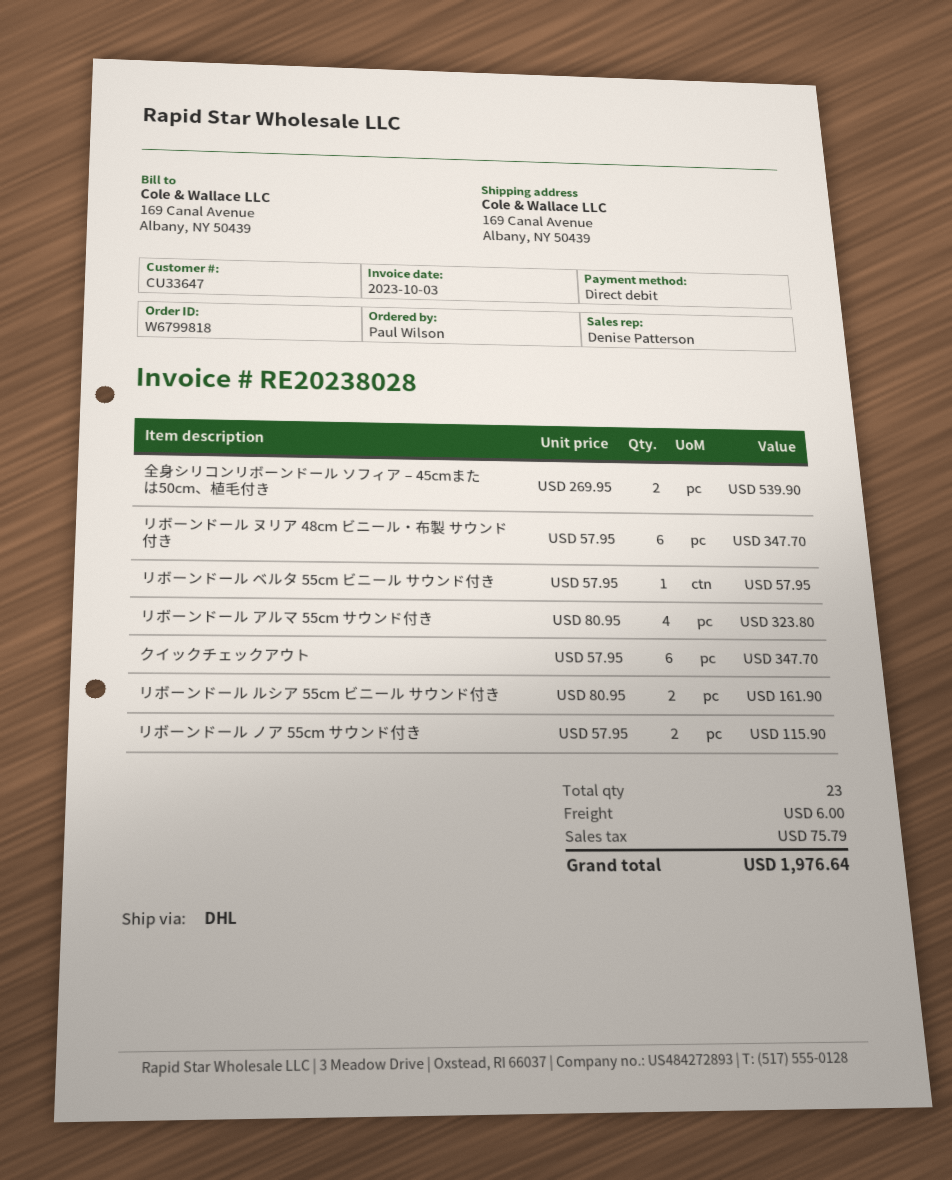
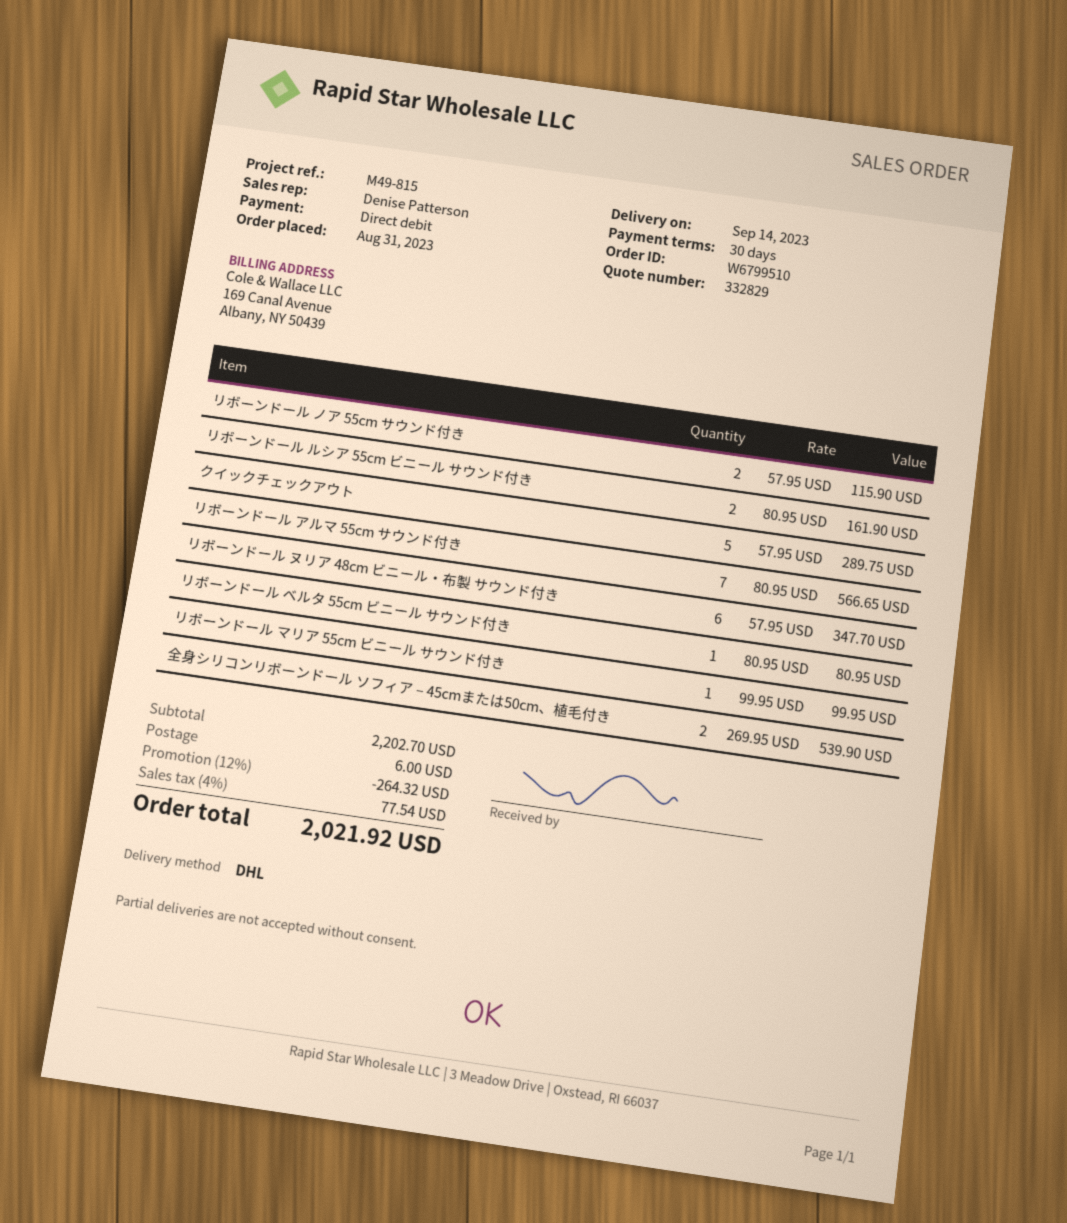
order number: W6799818 -> W6799510
リボーンドール ベルタ 55cm ビニール サウンド付き: 1 x 57.95 = 57.95 -> 1 x 80.95 = 80.95
リボーンドール アルマ 55cm サウンド付き: 4 x 80.95 = 323.80 -> 7 x 80.95 = 566.65
クイックチェックアウト: 6 x 57.95 = 347.70 -> 5 x 57.95 = 289.75
リボーンドール マリア 55cm ビニール サウンド付き: none -> 1 x 99.95 = 99.95
discount: none -> 12% = 264.32
tax: 75.79 -> 77.54
total: 1976.64 -> 2021.92

